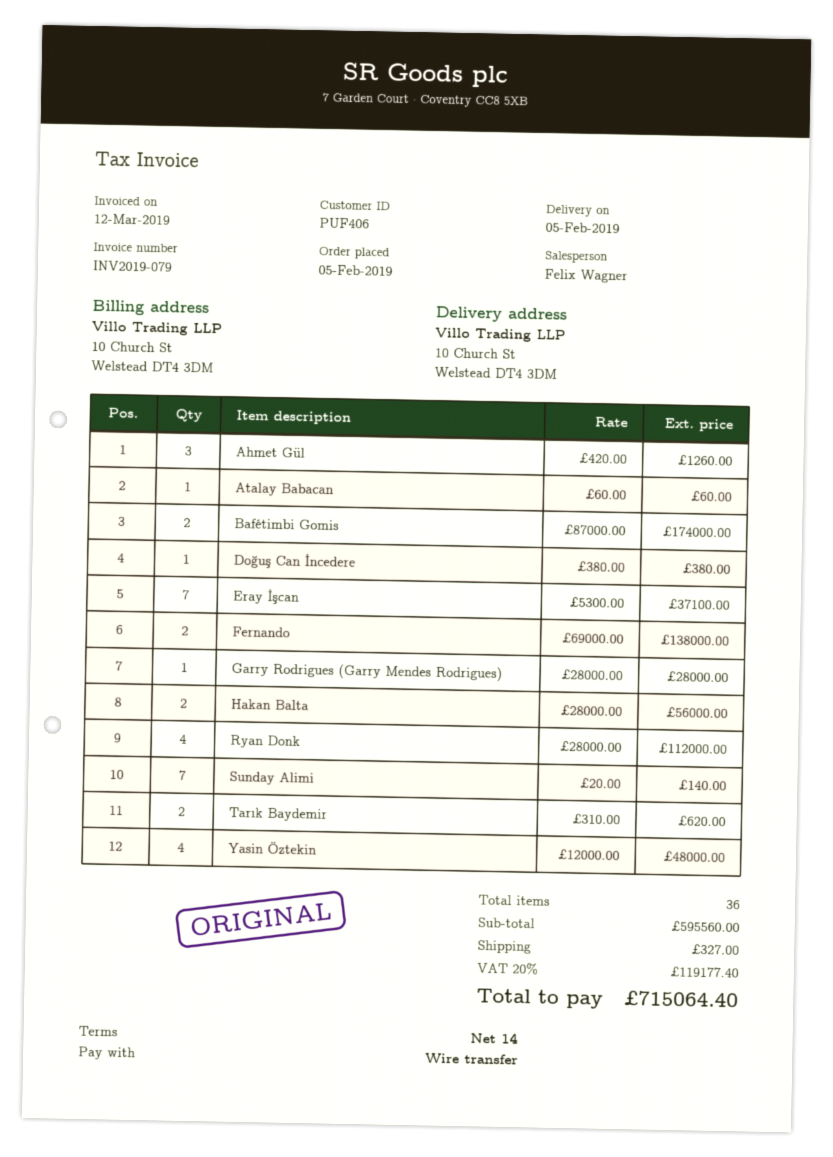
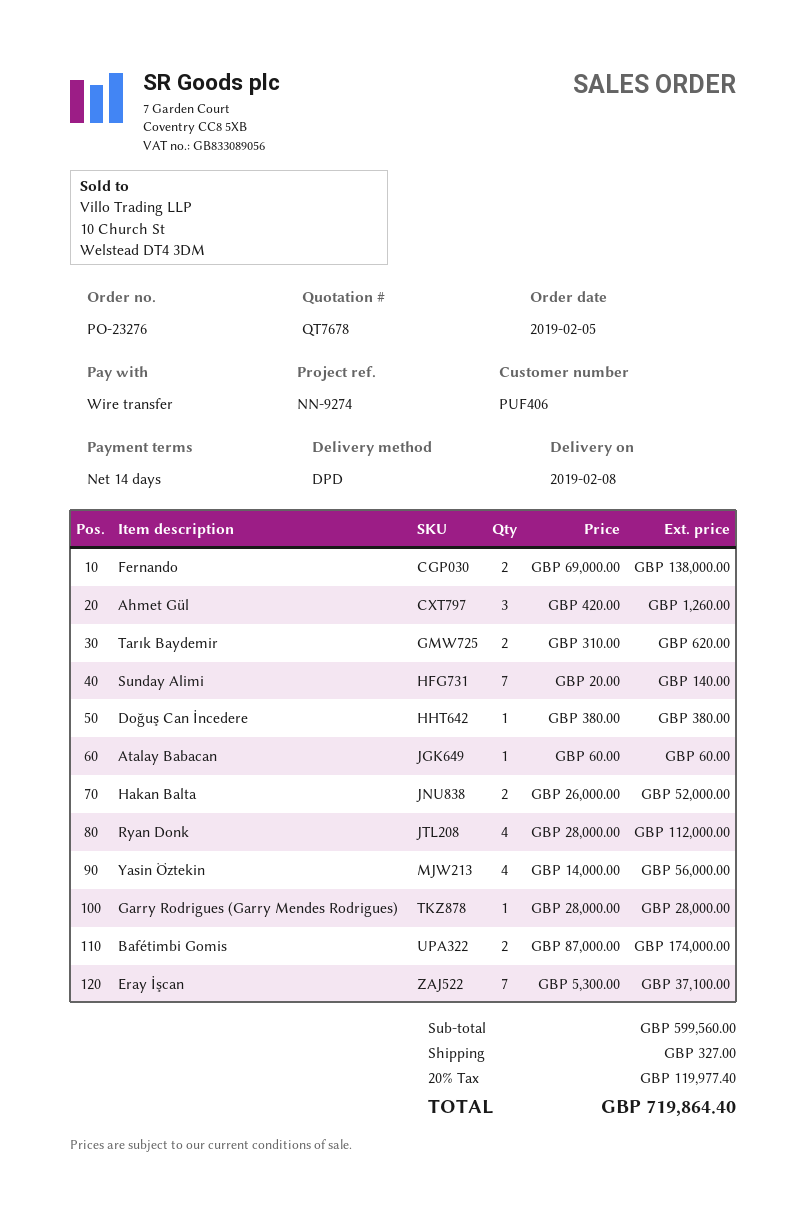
delivery date: 2019-02-05 -> 2019-02-08
Hakan Balta: 2 x 28000.00 = 56000.00 -> 2 x 26000.00 = 52000.00
Yasin Öztekin: 4 x 12000.00 = 48000.00 -> 4 x 14000.00 = 56000.00
subtotal: 595560.00 -> 599560.00
tax: 20% = 119177.40 -> 20% = 119977.40
total: 715064.40 -> 719864.40

